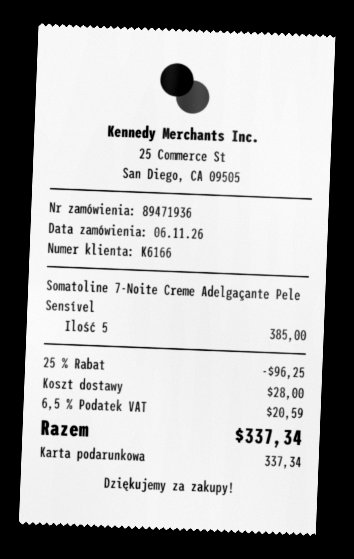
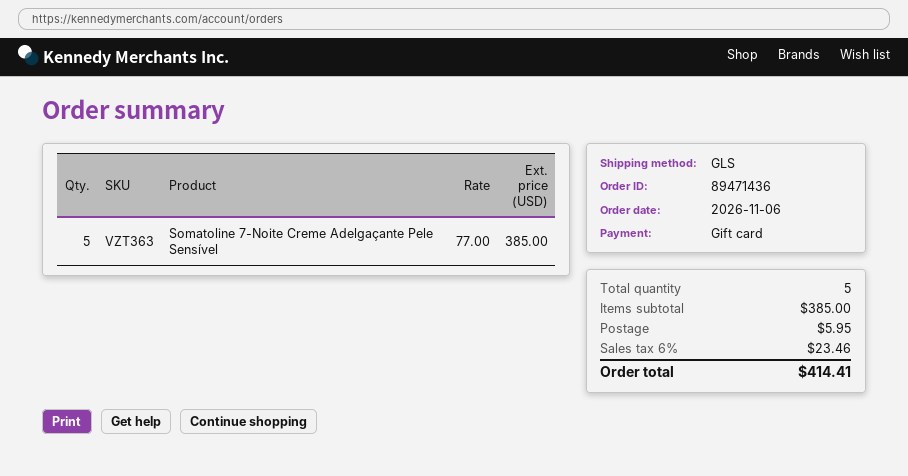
order number: 89471936 -> 89471436
discount: 25% = 96.25 -> none
shipping: 28.00 -> 5.95
tax: 6.5% = 20.59 -> 6% = 23.46
total: 337.34 -> 414.41

